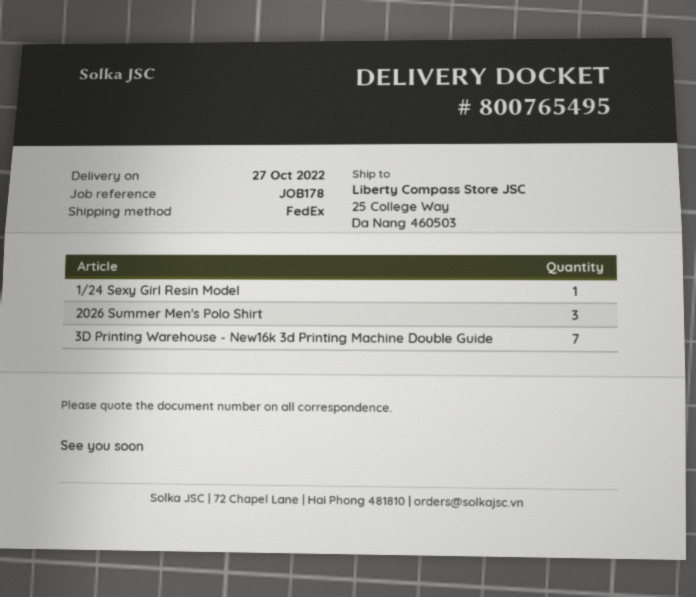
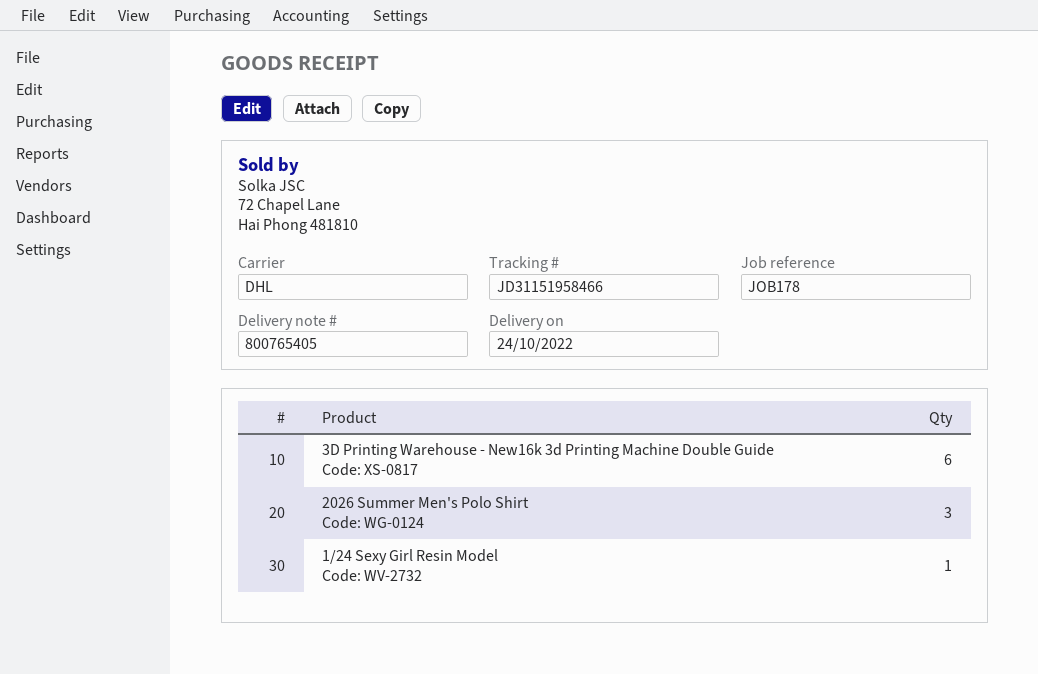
delivery note number: 800765495 -> 800765405
delivery date: 2022-10-27 -> 2022-10-24
shipping method: FedEx -> DHL
3D Printing Warehouse - New16k 3d Printing Machine Double Guide: 7 -> 6

